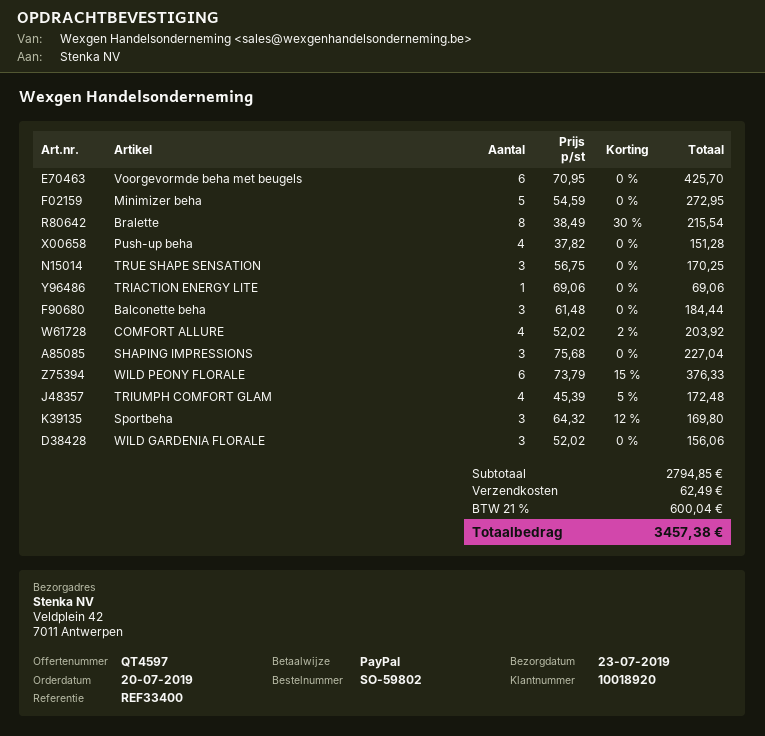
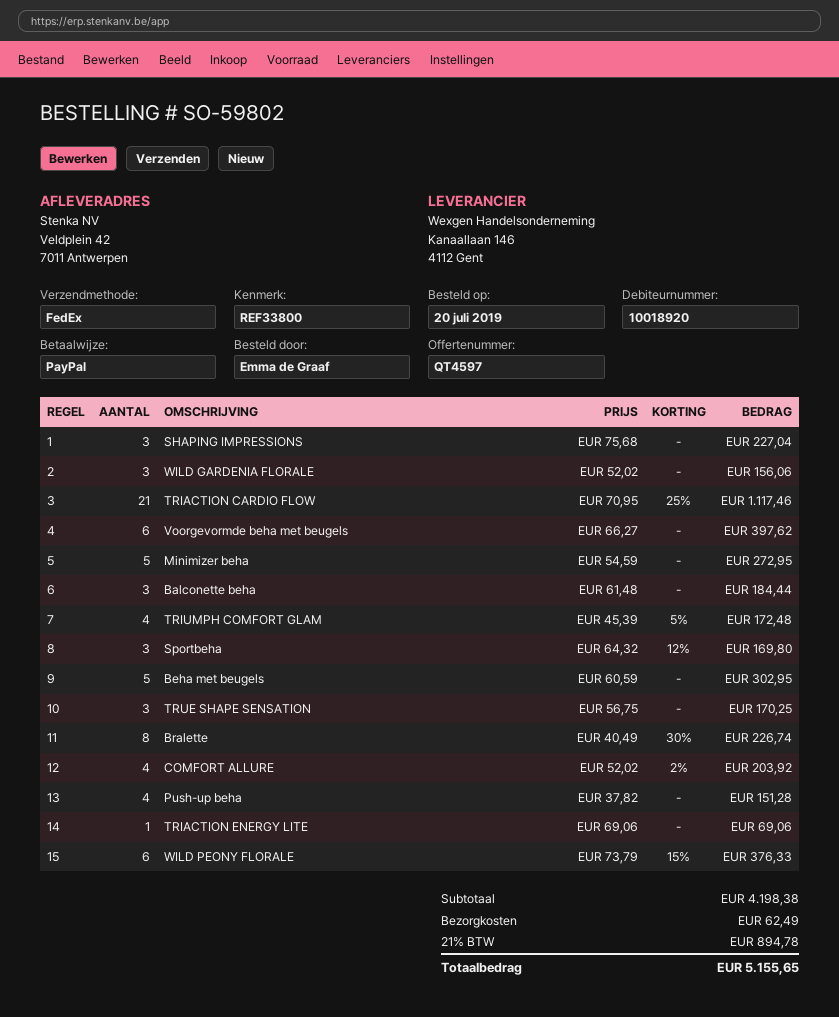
reference: REF33400 -> REF33800
Voorgevormde beha met beugels: 6 x 70.95 = 425.70 -> 6 x 66.27 = 397.62
Bralette: 8 x 38.49 - 30% = 215.54 -> 8 x 40.49 - 30% = 226.74
TRIACTION CARDIO FLOW: none -> 21 x 70.95 - 25% = 1117.46
Beha met beugels: none -> 5 x 60.59 = 302.95
subtotal: 2794.85 -> 4198.38
tax: 21% = 600.04 -> 21% = 894.78
total: 3457.38 -> 5155.65

